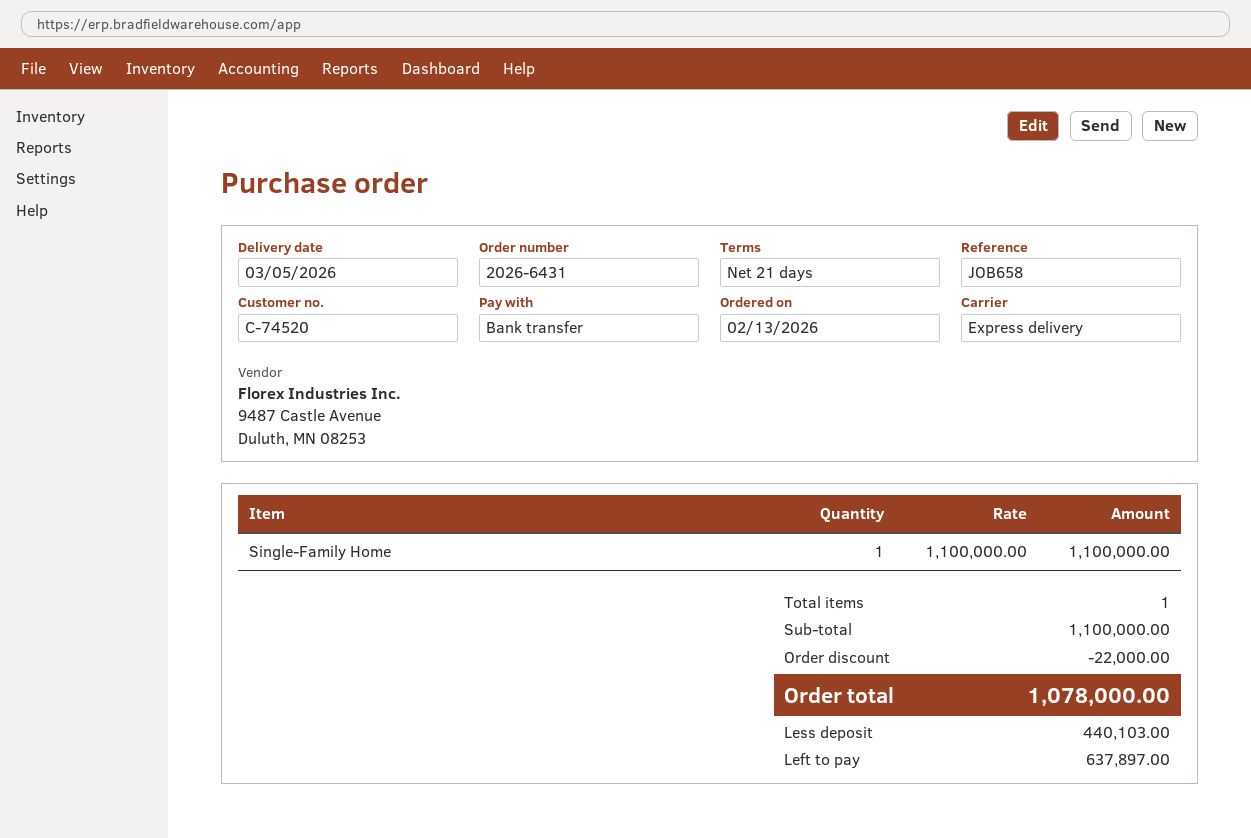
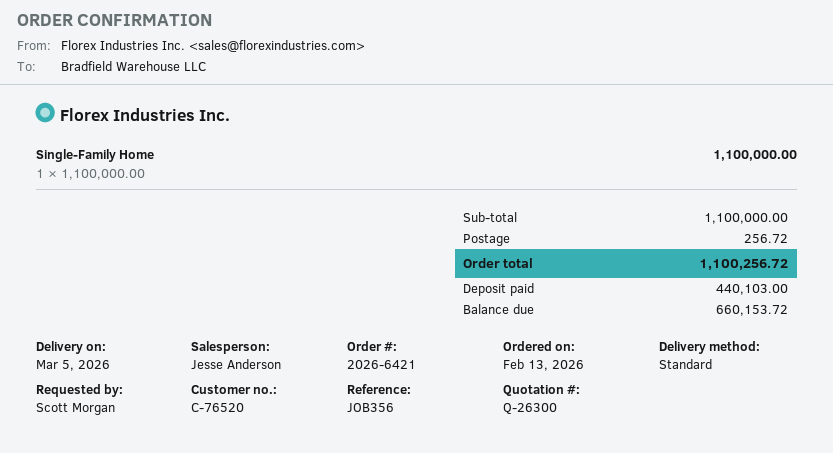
order number: 2026-6431 -> 2026-6421
customer number: C-74520 -> C-76520
reference: JOB658 -> JOB356
shipping method: express -> standard
discount: 22000.00 -> none
shipping: none -> 256.72
total: 1078000.00 -> 1100256.72
balance: 637897.00 -> 660153.72

